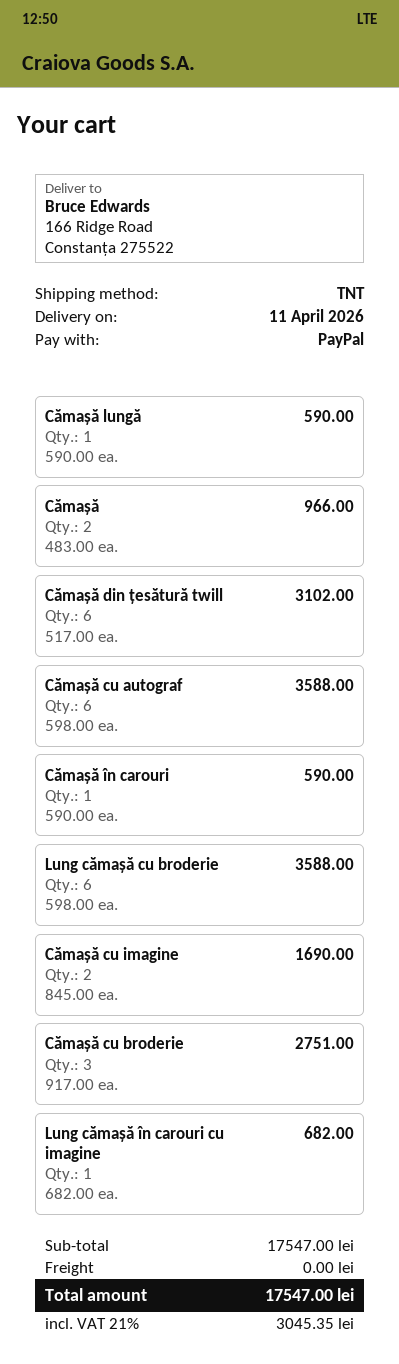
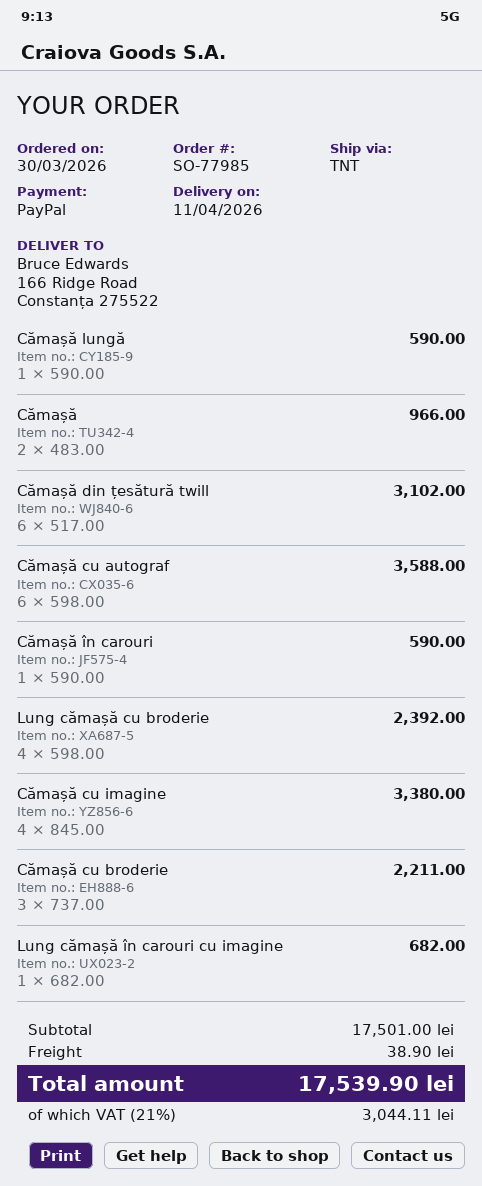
Lung cămașă cu broderie: 6 x 598.00 = 3588.00 -> 4 x 598.00 = 2392.00
Cămașă cu imagine: 2 x 845.00 = 1690.00 -> 4 x 845.00 = 3380.00
Cămașă cu broderie: 3 x 917.00 = 2751.00 -> 3 x 737.00 = 2211.00
subtotal: 17547.00 -> 17501.00
shipping: 0.00 -> 38.90
tax: 21% = 3045.35 -> 21% = 3044.11
total: 17547.00 -> 17539.90

